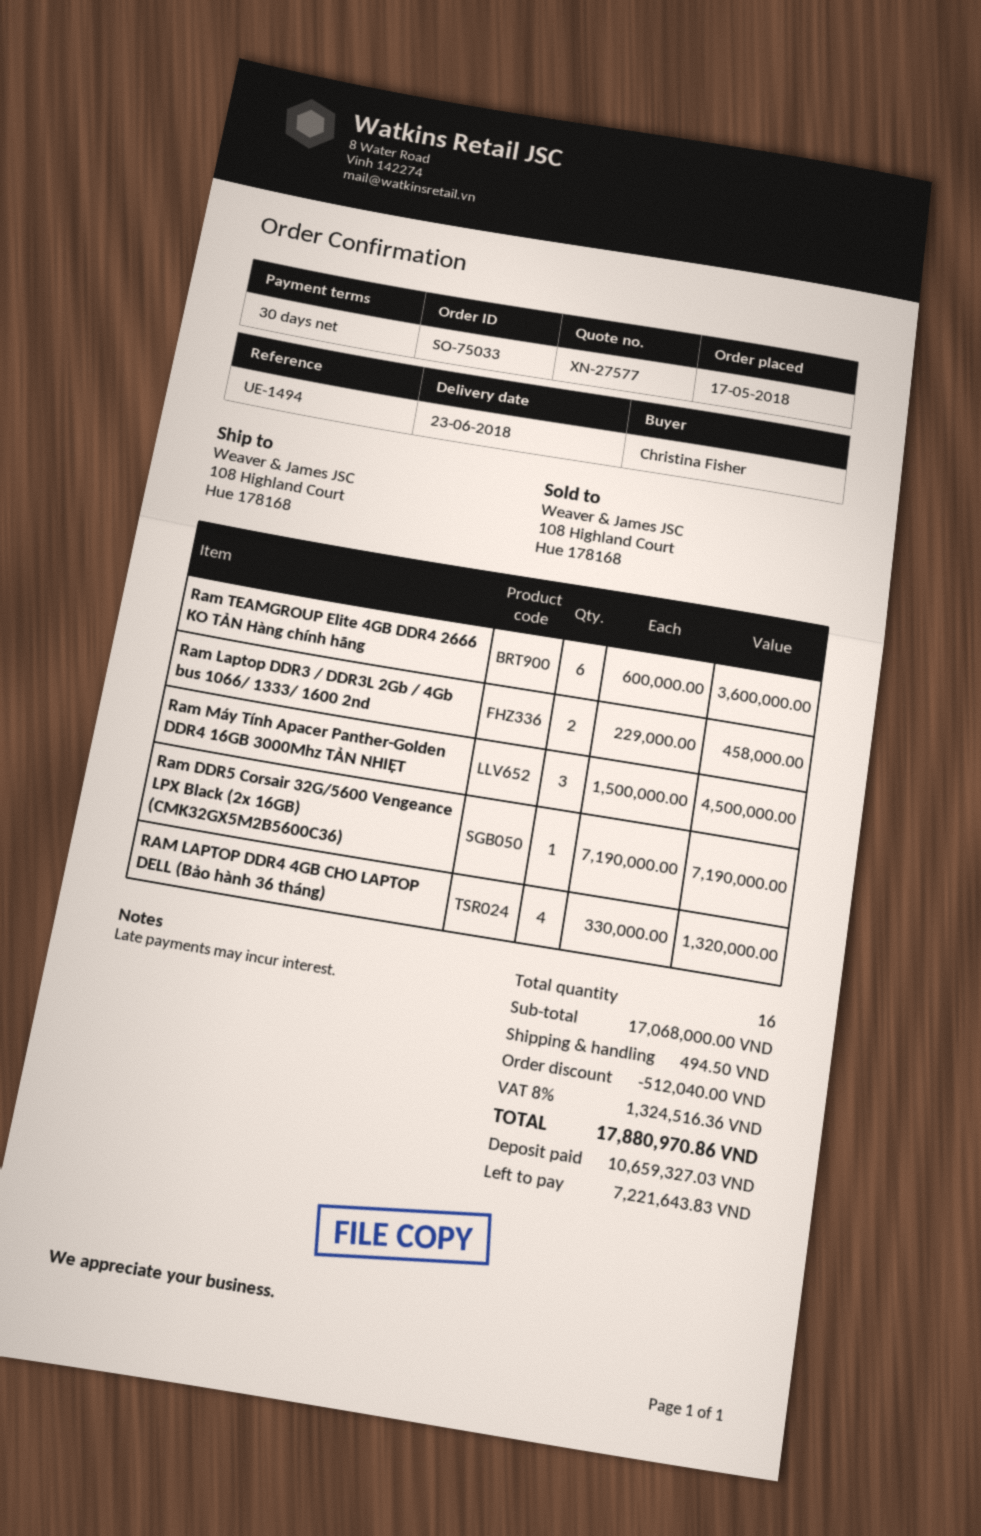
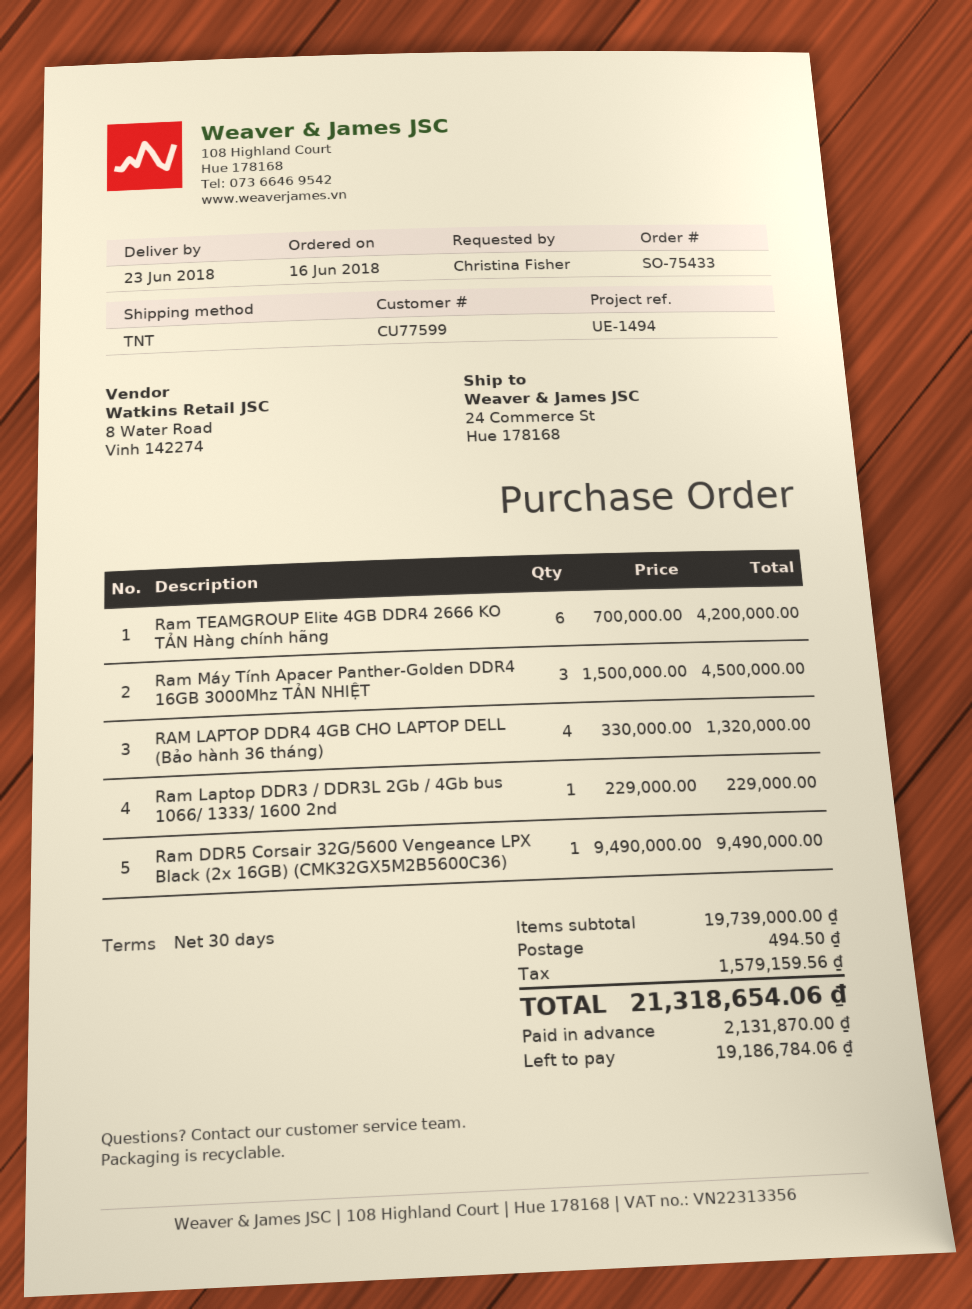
order number: SO-75033 -> SO-75433
order date: 2018-05-17 -> 2018-06-16
ship to: 108 Highland Court, Hue 178168 -> 24 Commerce St, Hue 178168
Ram TEAMGROUP Elite 4GB DDR4 2666 KO TẢN Hàng chính hãng: 6 x 600000.00 = 3600000.00 -> 6 x 700000.00 = 4200000.00
Ram Laptop DDR3 / DDR3L 2Gb / 4Gb bus 1066/ 1333/ 1600 2nd: 2 x 229000.00 = 458000.00 -> 1 x 229000.00 = 229000.00
Ram DDR5 Corsair 32G/5600 Vengeance LPX Black (2x 16GB) (CMK32GX5M2B5600C36): 1 x 7190000.00 = 7190000.00 -> 1 x 9490000.00 = 9490000.00
subtotal: 17068000.00 -> 19739000.00
discount: 512040.00 -> none
tax: 1324516.36 -> 1579159.56
total: 17880970.86 -> 21318654.06
deposit: 10659327.03 -> 2131870.00
balance: 7221643.83 -> 19186784.06

